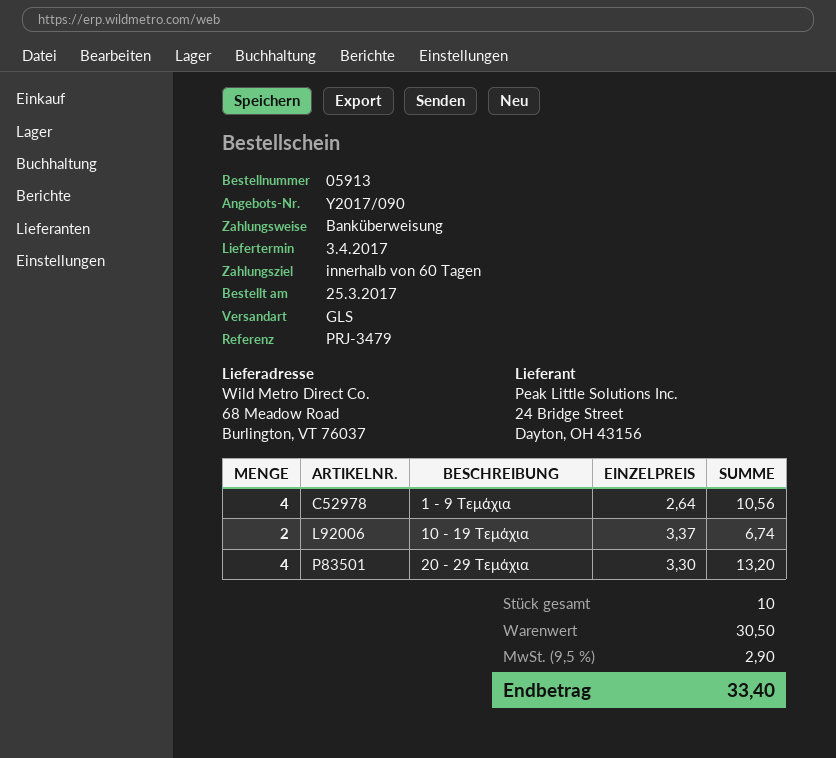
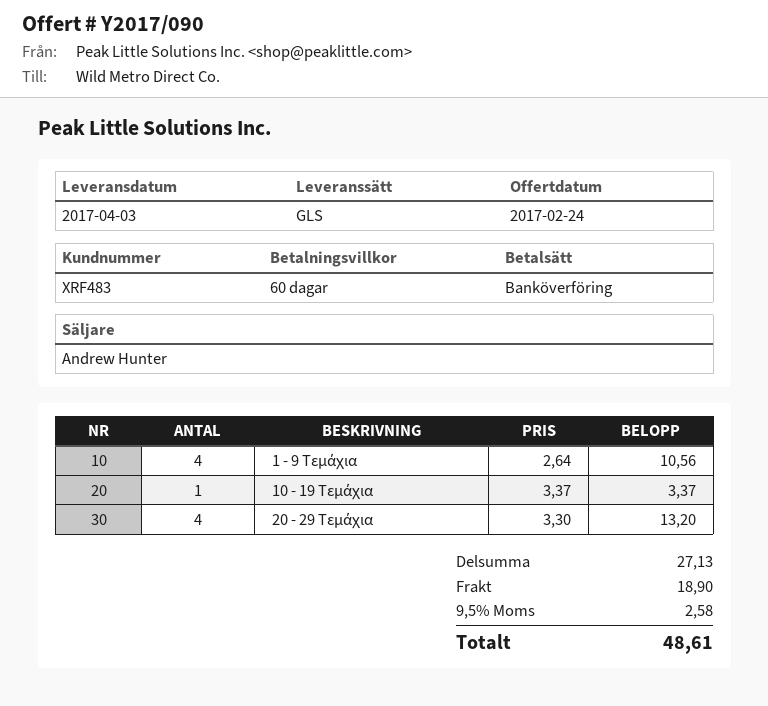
10 - 19 Τεμάχια: 2 x 3.37 = 6.74 -> 1 x 3.37 = 3.37
subtotal: 30.50 -> 27.13
shipping: none -> 18.90
tax: 9.5% = 2.90 -> 9.5% = 2.58
total: 33.40 -> 48.61

